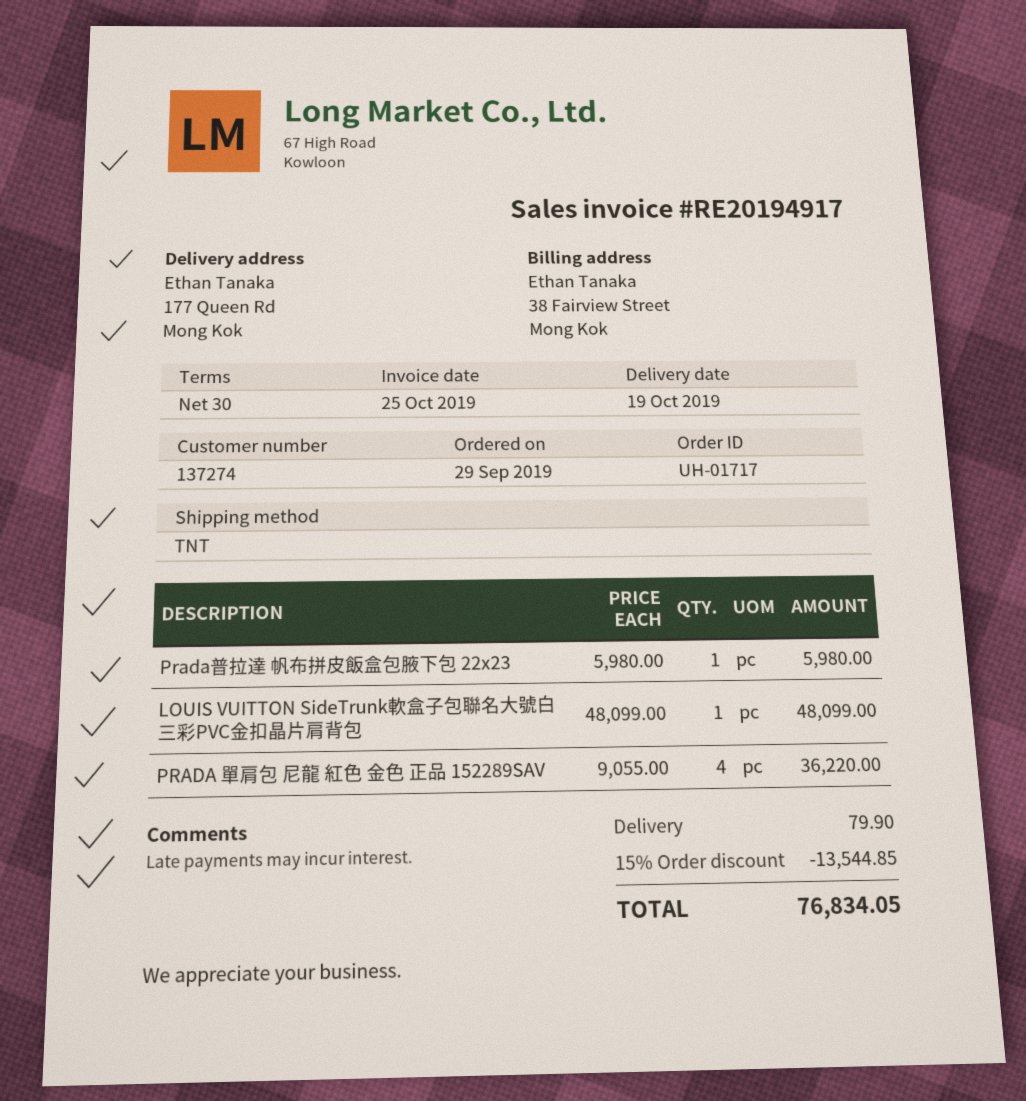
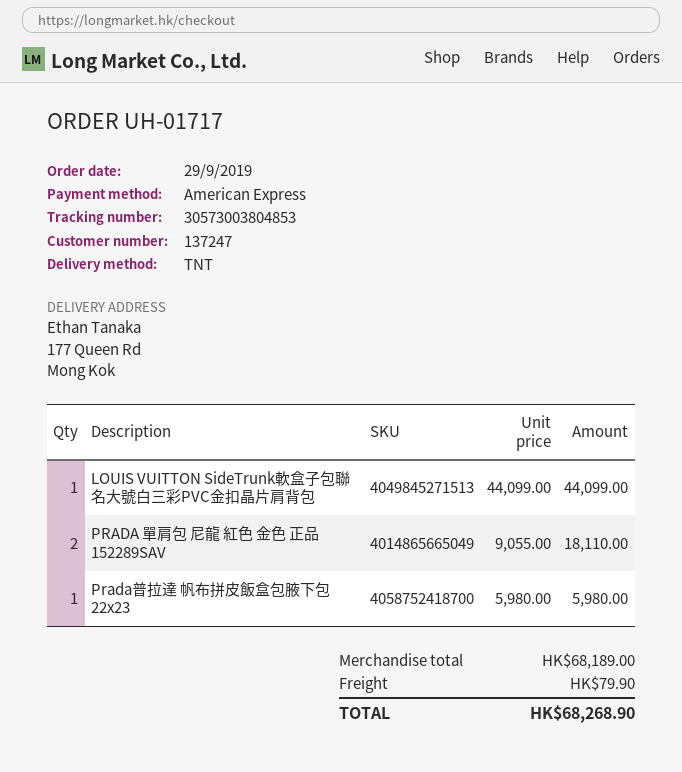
customer number: 137274 -> 137247
LOUIS VUITTON SideTrunk軟盒子包聯名大號白三彩PVC金扣晶片肩背包: 1 x 48099.00 = 48099.00 -> 1 x 44099.00 = 44099.00
PRADA 單肩包 尼龍 紅色 金色 正品 152289SAV: 4 x 9055.00 = 36220.00 -> 2 x 9055.00 = 18110.00
discount: 15% = 13544.85 -> none
total: 76834.05 -> 68268.90

